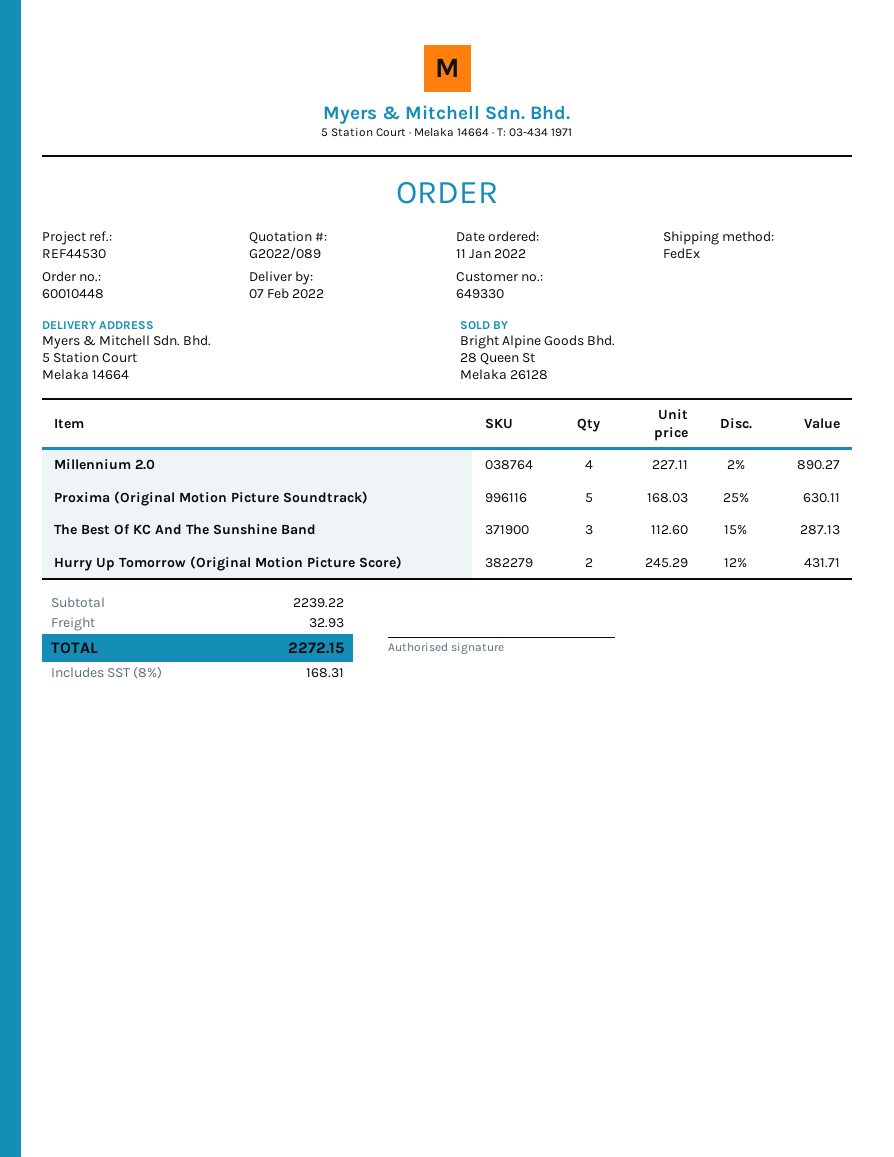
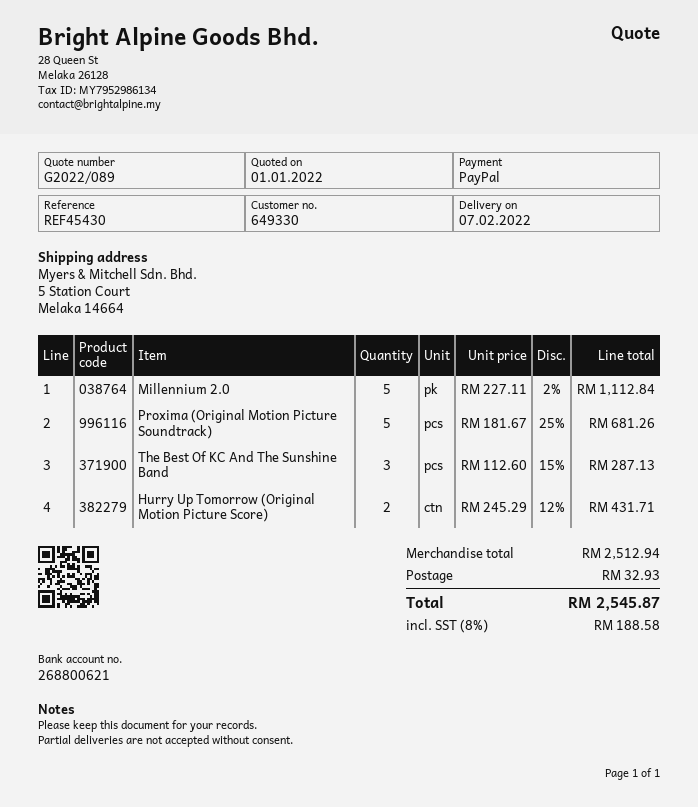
reference: REF44530 -> REF45430
Millennium 2.0: 4 x 227.11 - 2% = 890.27 -> 5 x 227.11 - 2% = 1112.84
Proxima (Original Motion Picture Soundtrack): 5 x 168.03 - 25% = 630.11 -> 5 x 181.67 - 25% = 681.26
subtotal: 2239.22 -> 2512.94
tax: 8% = 168.31 -> 8% = 188.58
total: 2272.15 -> 2545.87

